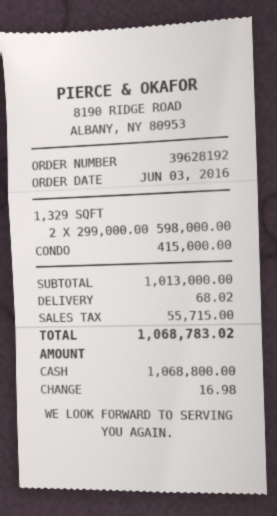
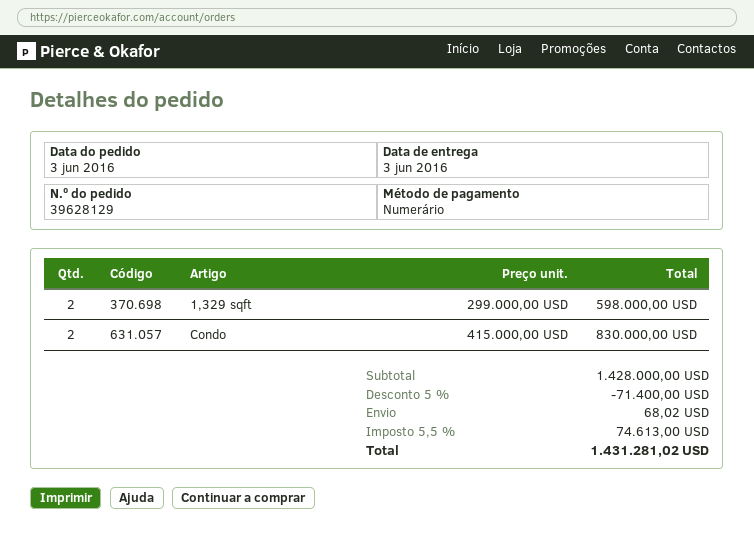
order number: 39628192 -> 39628129
CONDO: 1 x 415000.00 = 415000.00 -> 2 x 415000.00 = 830000.00
subtotal: 1013000.00 -> 1428000.00
discount: none -> 5% = 71400.00
tax: 55715.00 -> 74613.00
total: 1068783.02 -> 1431281.02

